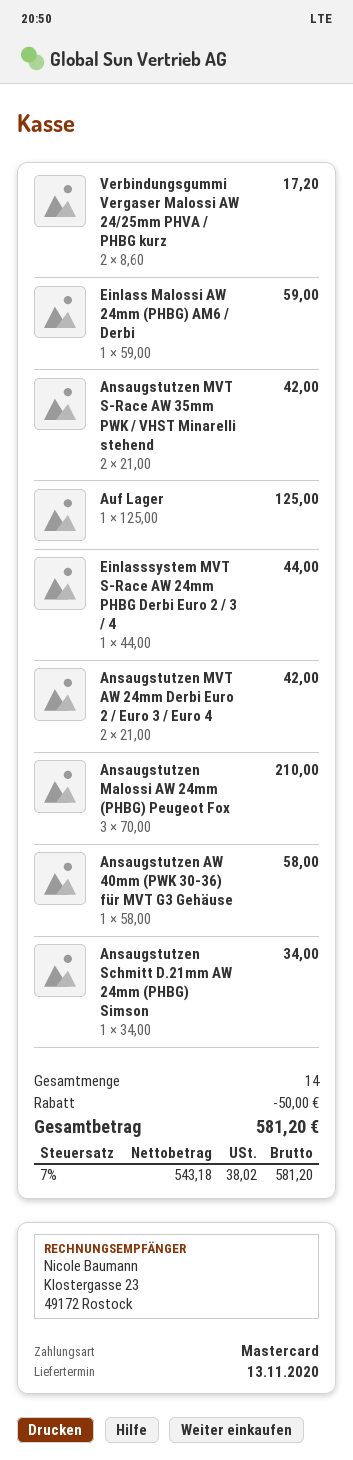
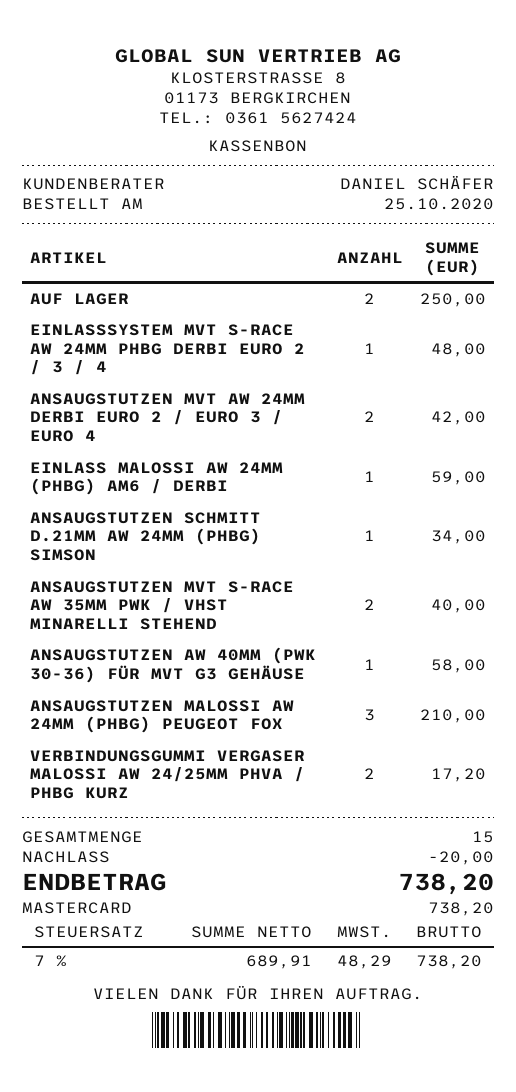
Ansaugstutzen MVT S-Race AW 35mm PWK / VHST Minarelli stehend: 2 for 42.00 -> 2 for 40.00
Auf Lager: 1 for 125.00 -> 2 for 250.00
Einlasssystem MVT S-Race AW 24mm PHBG Derbi Euro 2 / 3 / 4: 1 for 44.00 -> 1 for 48.00
total quantity: 14 -> 15
discount: 50.00 -> 20.00
net: 543.18 -> 689.91
tax: 7% = 38.02 -> 7% = 48.29
total: 581.20 -> 738.20

